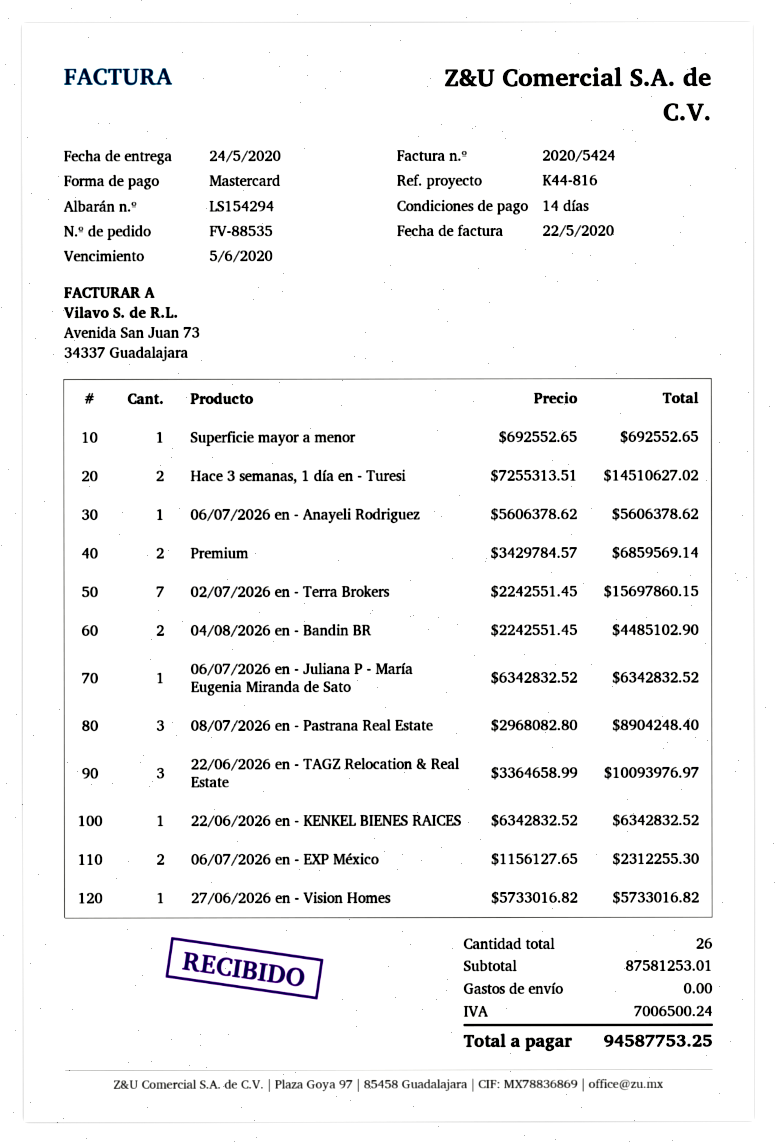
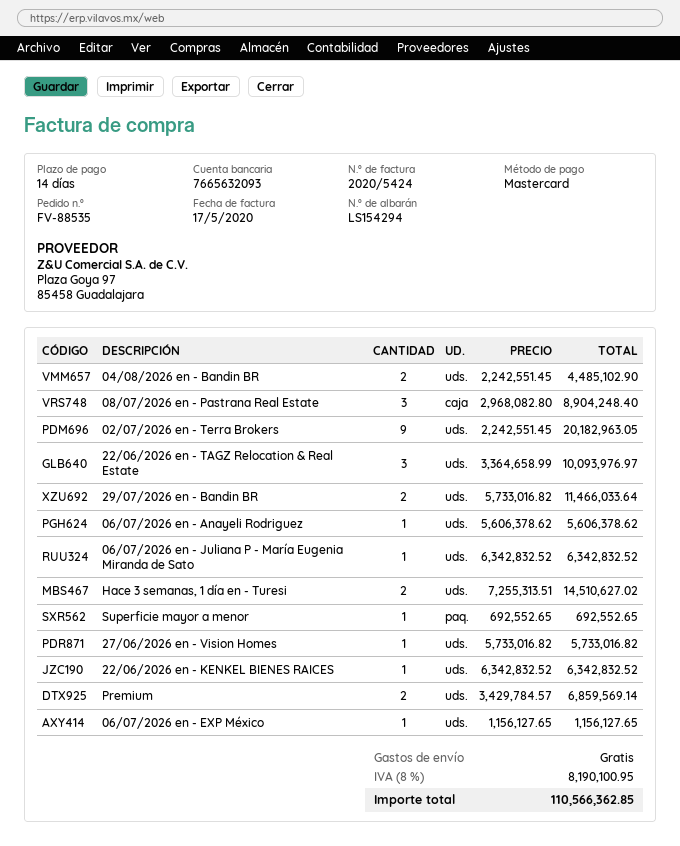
invoice date: 2020-05-22 -> 2020-05-17
02/07/2026 en - Terra Brokers: 7 x 2242551.45 = 15697860.15 -> 9 x 2242551.45 = 20182963.05
06/07/2026 en - EXP México: 2 x 1156127.65 = 2312255.30 -> 1 x 1156127.65 = 1156127.65
29/07/2026 en - Bandin BR: none -> 2 x 5733016.82 = 11466033.64
tax: 7006500.24 -> 8190100.95
total: 94587753.25 -> 110566362.85

